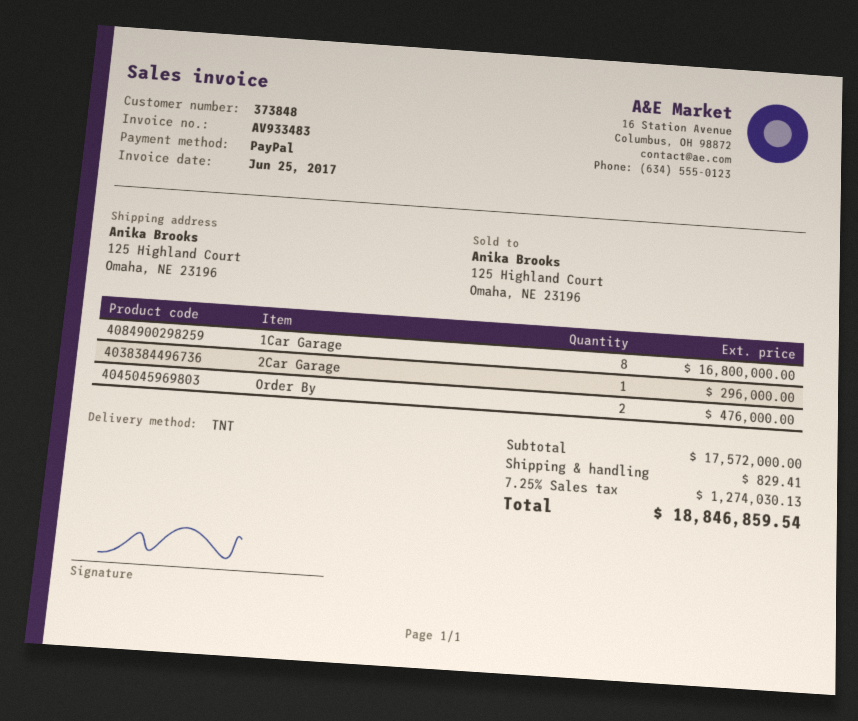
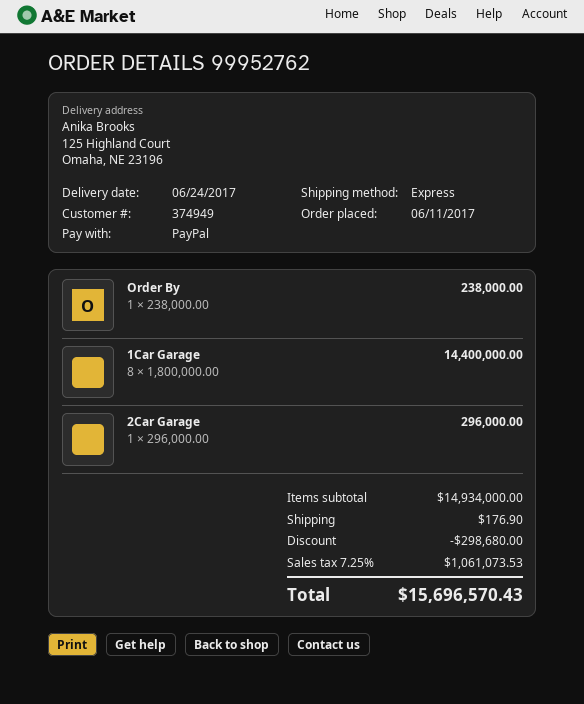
customer number: 373848 -> 374949
shipping method: TNT -> express
1Car Garage: 8 for 16800000.00 -> 8 for 14400000.00
Order By: 2 for 476000.00 -> 1 for 238000.00
subtotal: 17572000.00 -> 14934000.00
discount: none -> 298680.00
shipping: 829.41 -> 176.90
tax: 7.25% = 1274030.13 -> 7.25% = 1061073.53
total: 18846859.54 -> 15696570.43

